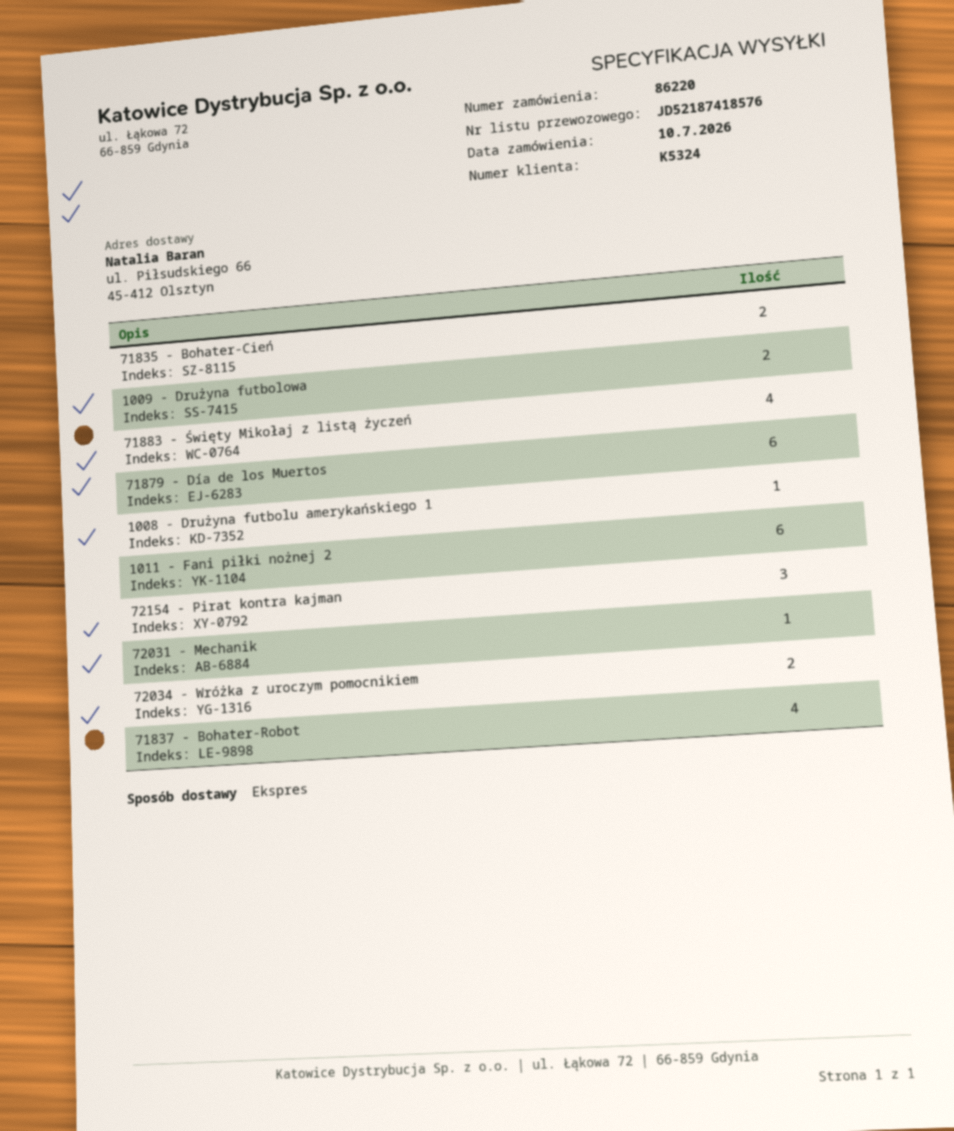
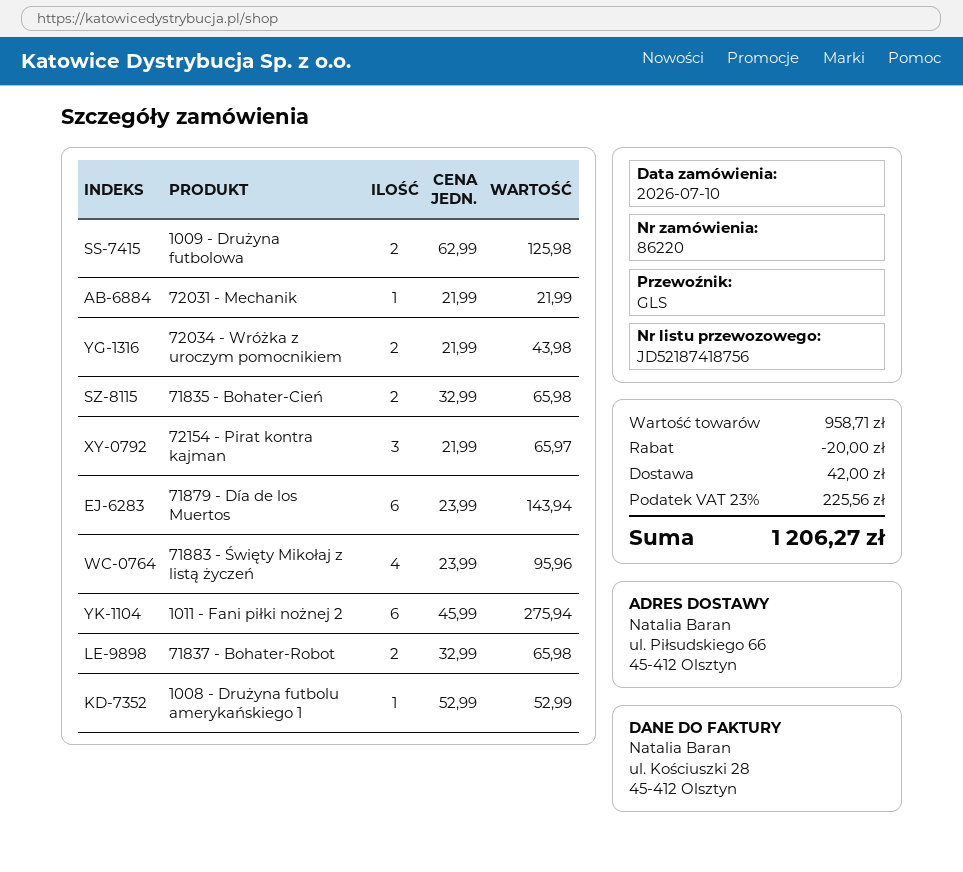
shipping method: express -> GLS
tracking number: JD52187418576 -> JD52187418756
71837 - Bohater-Robot: 4 -> 2

